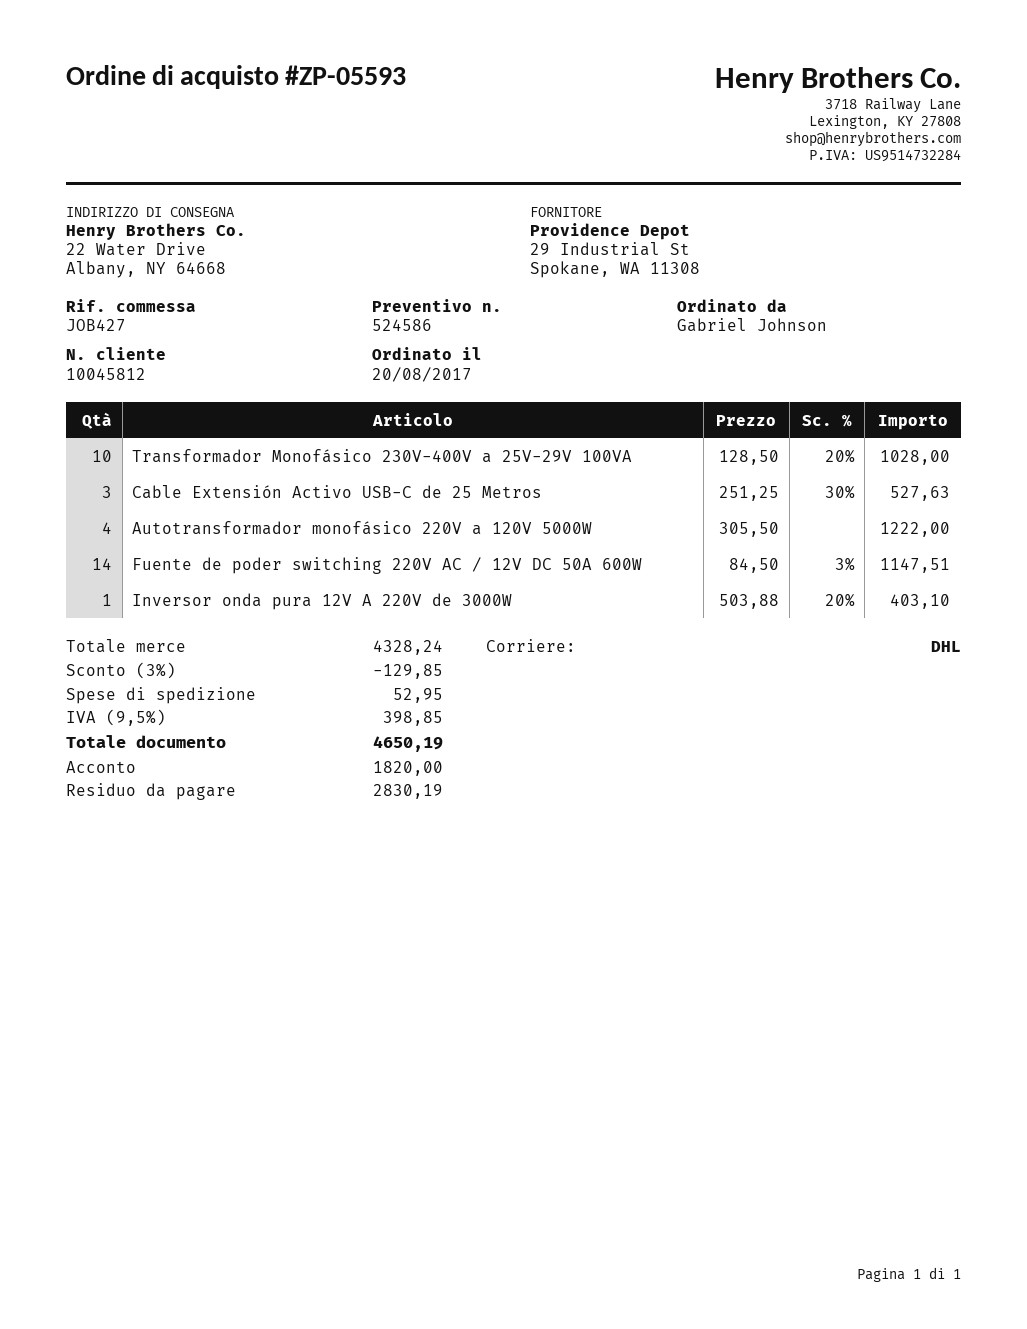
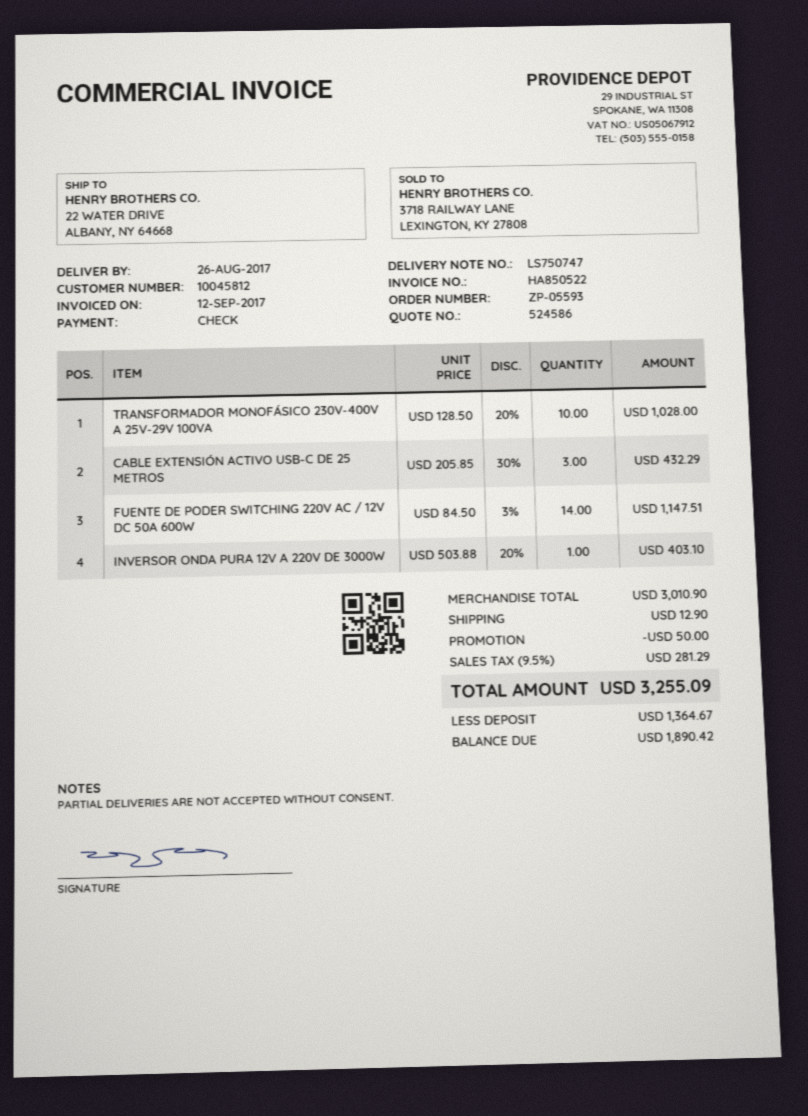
Cable Extensión Activo USB-C de 25 Metros: 3 x 251.25 - 30% = 527.63 -> 3 x 205.85 - 30% = 432.29
Autotransformador monofásico 220V a 120V 5000W: 4 x 305.50 = 1222.00 -> none
subtotal: 4328.24 -> 3010.90
discount: 129.85 -> 50.00
shipping: 52.95 -> 12.90
tax: 9.5% = 398.85 -> 9.5% = 281.29
total: 4650.19 -> 3255.09
deposit: 1820.00 -> 1364.67
balance: 2830.19 -> 1890.42

